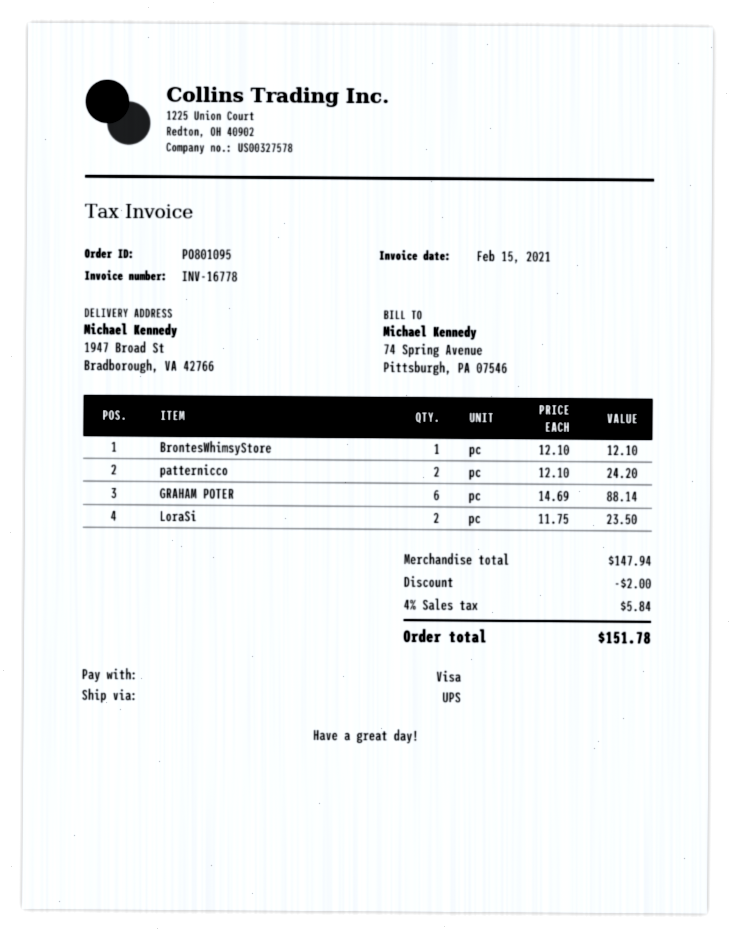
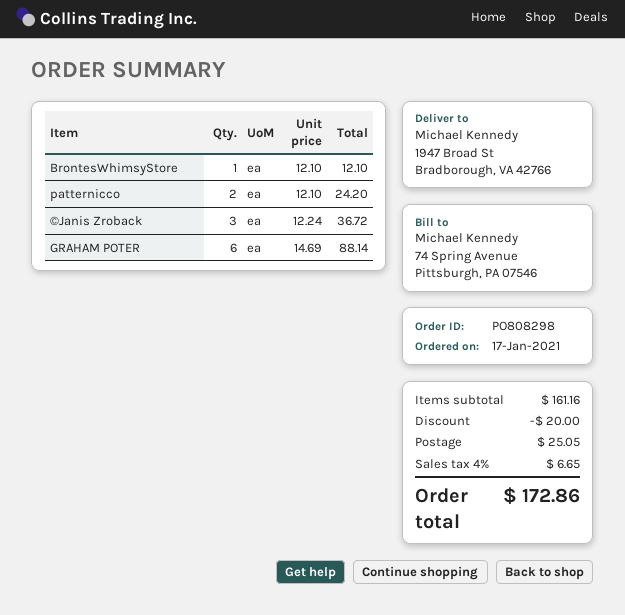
order number: PO801095 -> PO808298
LoraSi: 2 x 11.75 = 23.50 -> none
©Janis Zroback: none -> 3 x 12.24 = 36.72
subtotal: 147.94 -> 161.16
discount: 2.00 -> 20.00
shipping: none -> 25.05
tax: 4% = 5.84 -> 4% = 6.65
total: 151.78 -> 172.86

